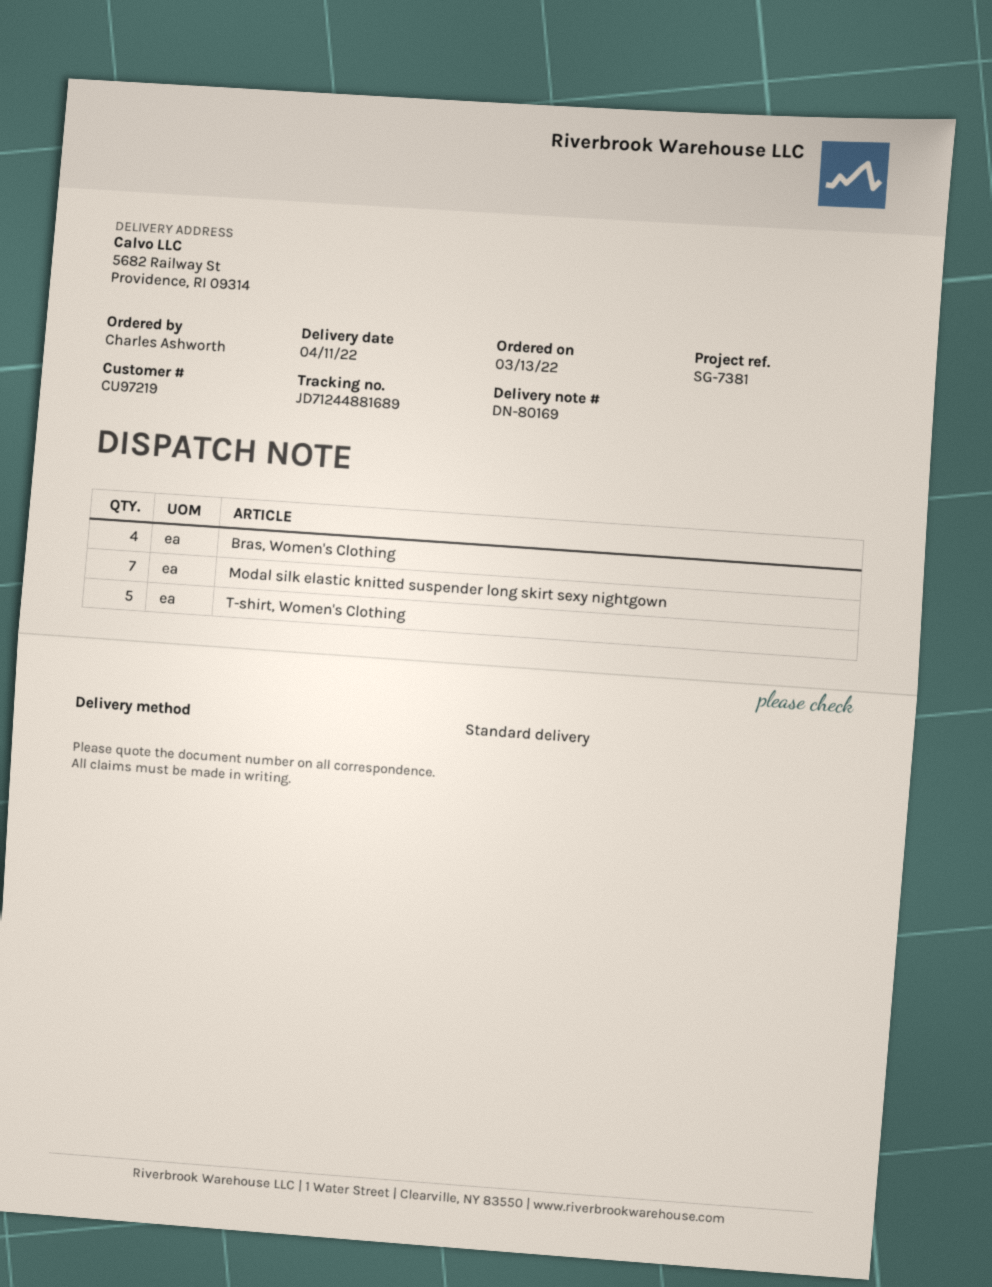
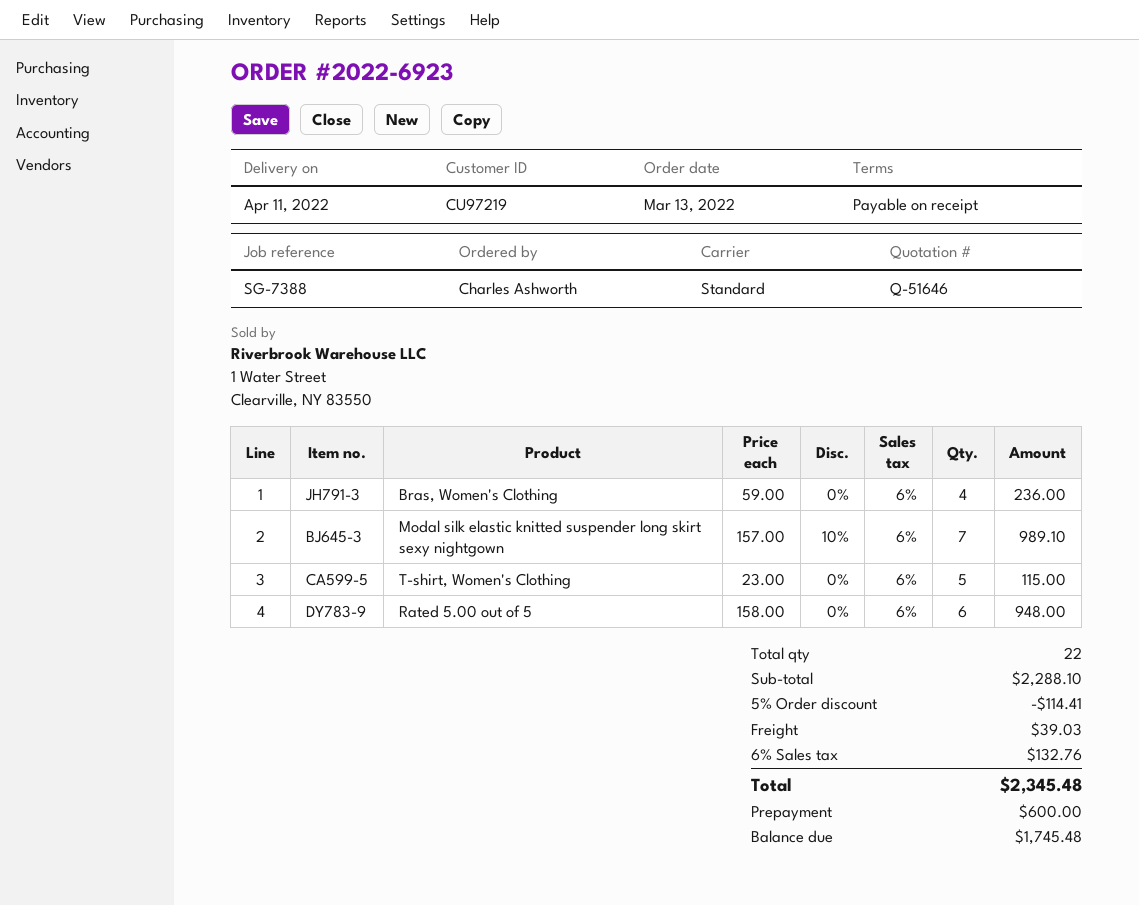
reference: SG-7381 -> SG-7388
Rated 5.00 out of 5: none -> 6

